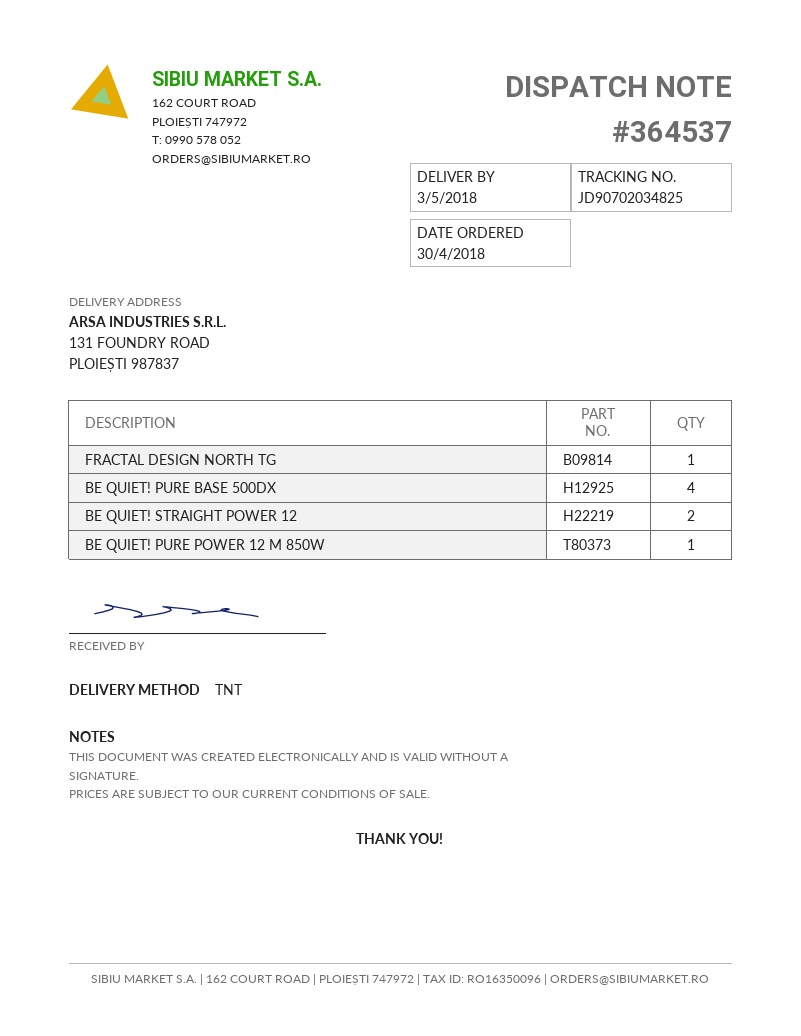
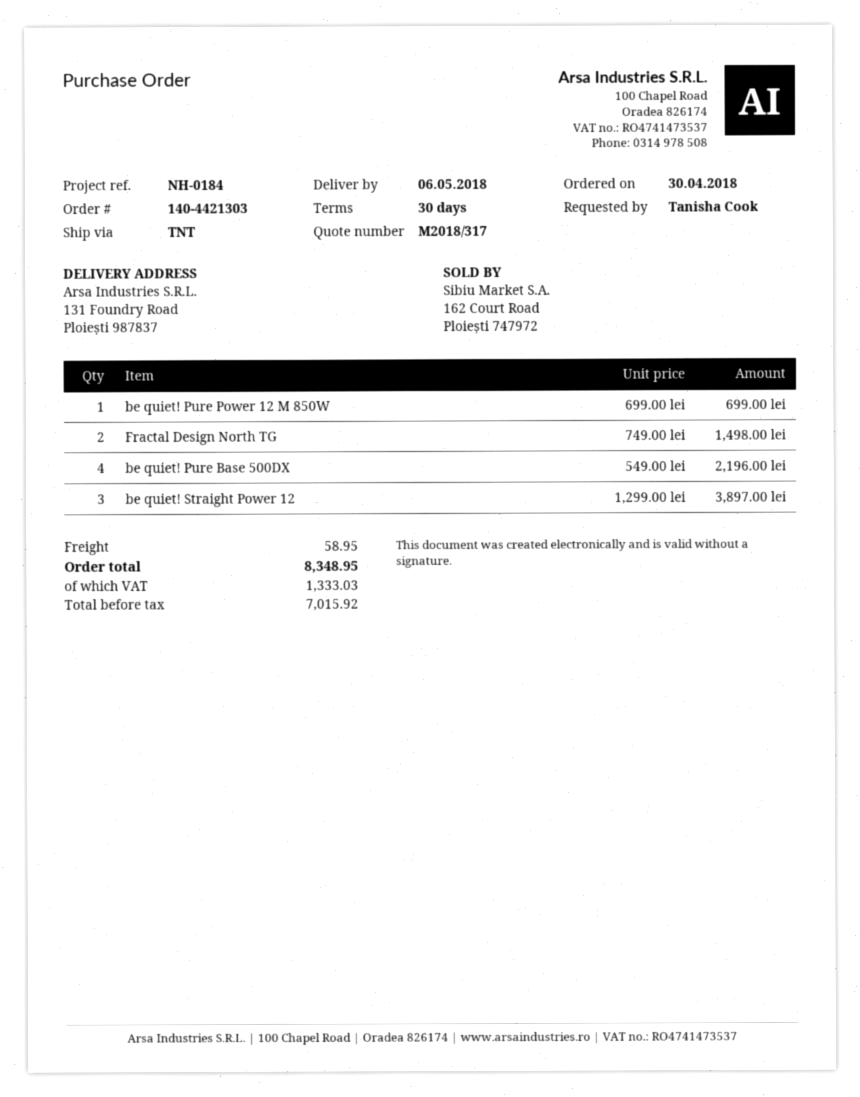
delivery date: 2018-05-03 -> 2018-05-06
FRACTAL DESIGN NORTH TG: 1 -> 2
BE QUIET! STRAIGHT POWER 12: 2 -> 3

